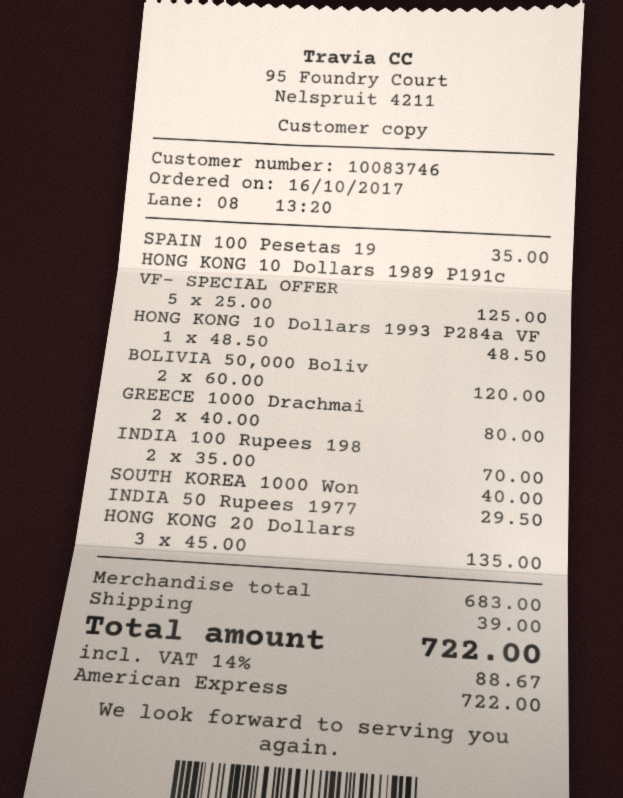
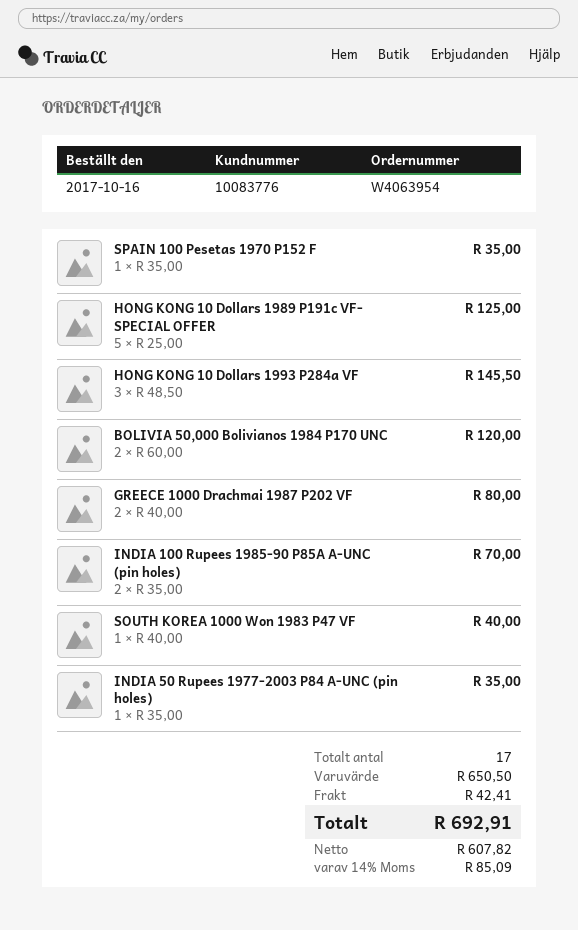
customer number: 10083746 -> 10083776
HONG KONG 10 Dollars 1993 P284a VF: 1 x 48.50 = 48.50 -> 3 x 48.50 = 145.50
INDIA 50 Rupees 1977: 1 x 29.50 = 29.50 -> 1 x 35.00 = 35.00
HONG KONG 20 Dollars: 3 x 45.00 = 135.00 -> none
subtotal: 683.00 -> 650.50
shipping: 39.00 -> 42.41
tax: 14% = 88.67 -> 14% = 85.09
total: 722.00 -> 692.91

